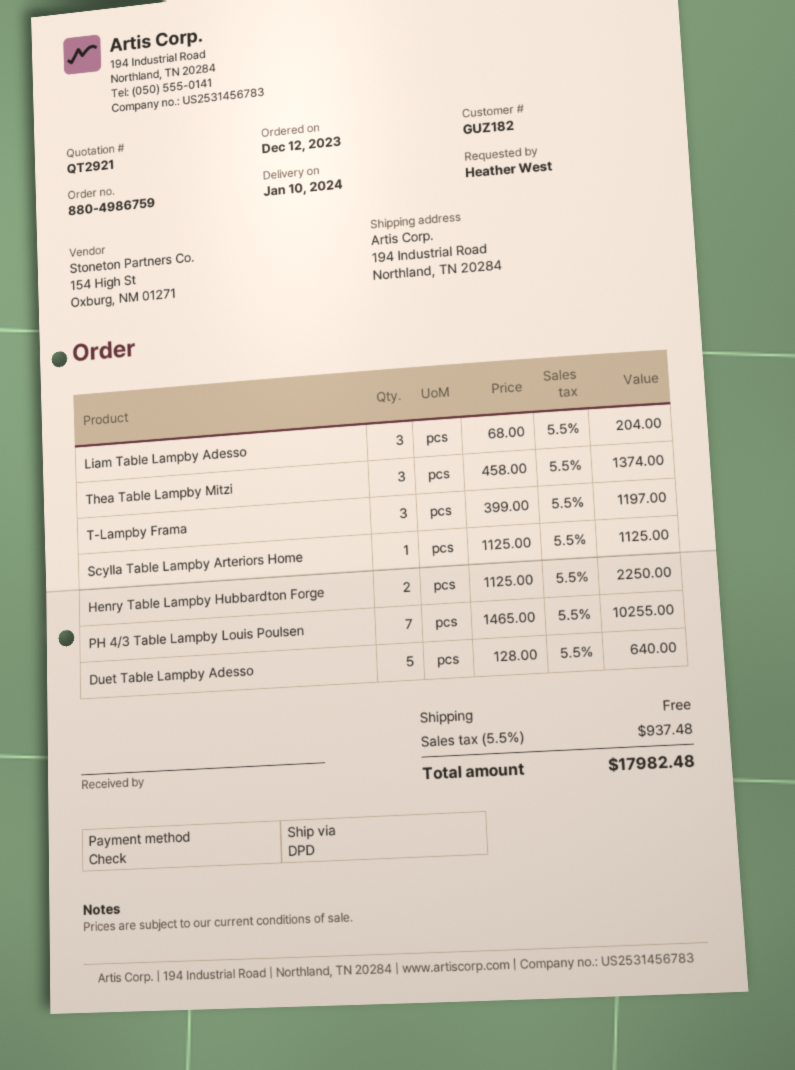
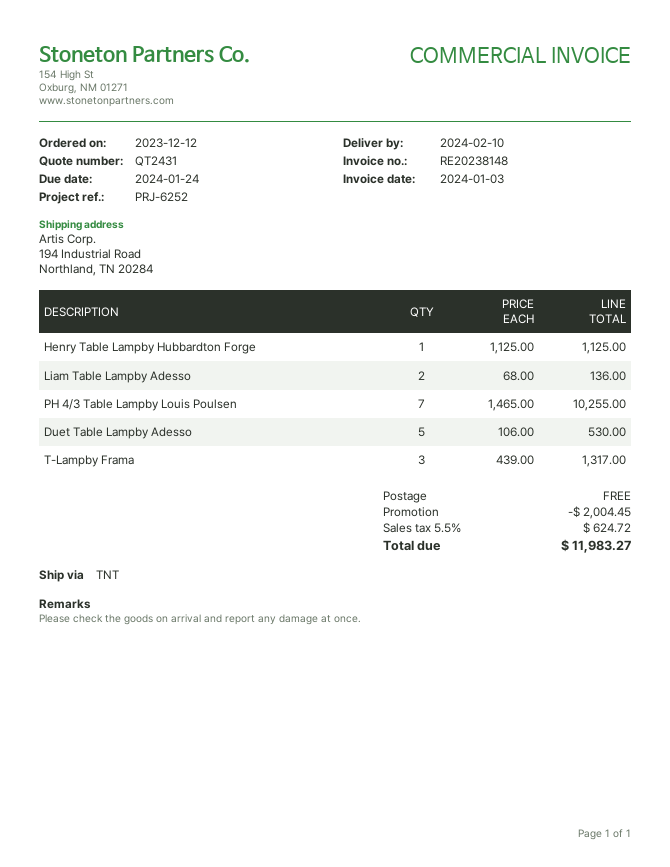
quote number: QT2921 -> QT2431
delivery date: 2024-01-10 -> 2024-02-10
shipping method: DPD -> TNT
Liam Table Lampby Adesso: 3 x 68.00 = 204.00 -> 2 x 68.00 = 136.00
Thea Table Lampby Mitzi: 3 x 458.00 = 1374.00 -> none
T-Lampby Frama: 3 x 399.00 = 1197.00 -> 3 x 439.00 = 1317.00
Scylla Table Lampby Arteriors Home: 1 x 1125.00 = 1125.00 -> none
Henry Table Lampby Hubbardton Forge: 2 x 1125.00 = 2250.00 -> 1 x 1125.00 = 1125.00
Duet Table Lampby Adesso: 5 x 128.00 = 640.00 -> 5 x 106.00 = 530.00
discount: none -> 2004.45
tax: 5.5% = 937.48 -> 5.5% = 624.72
total: 17982.48 -> 11983.27

